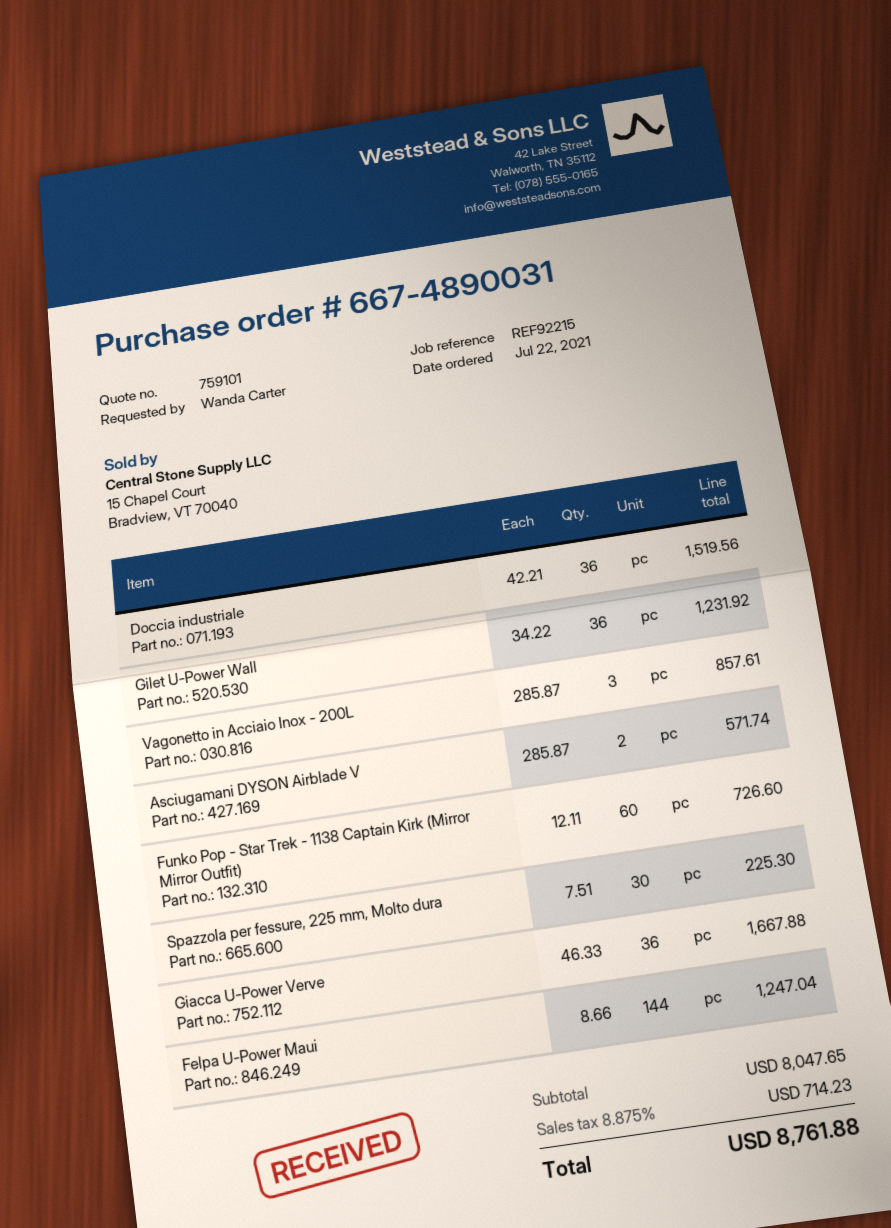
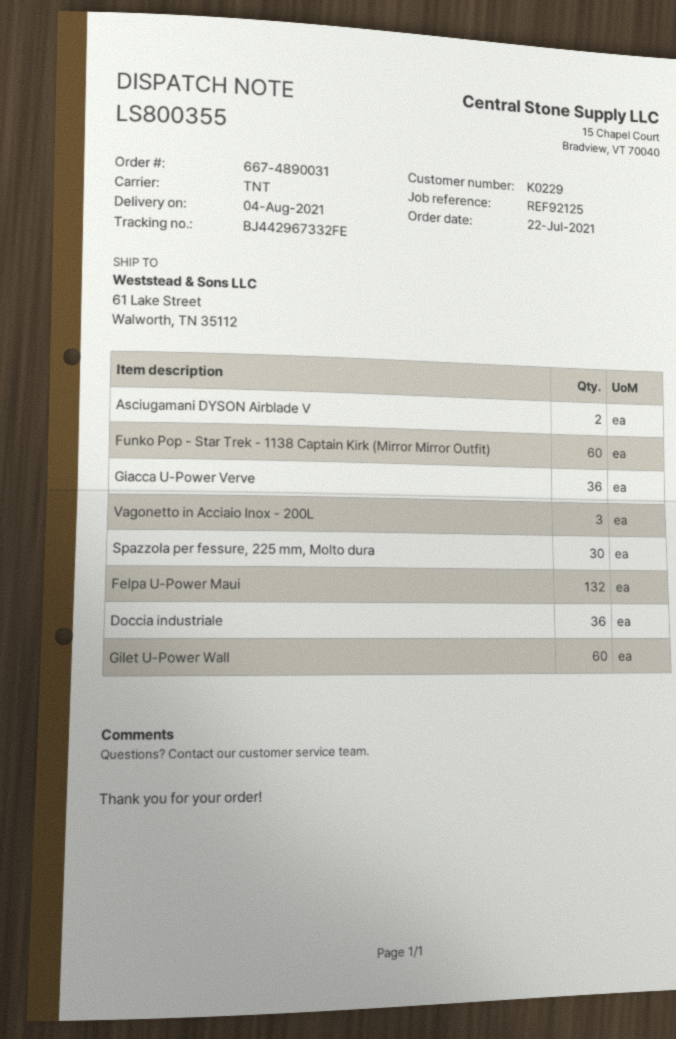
reference: REF92215 -> REF92125
Gilet U-Power Wall: 36 -> 60
Felpa U-Power Maui: 144 -> 132

